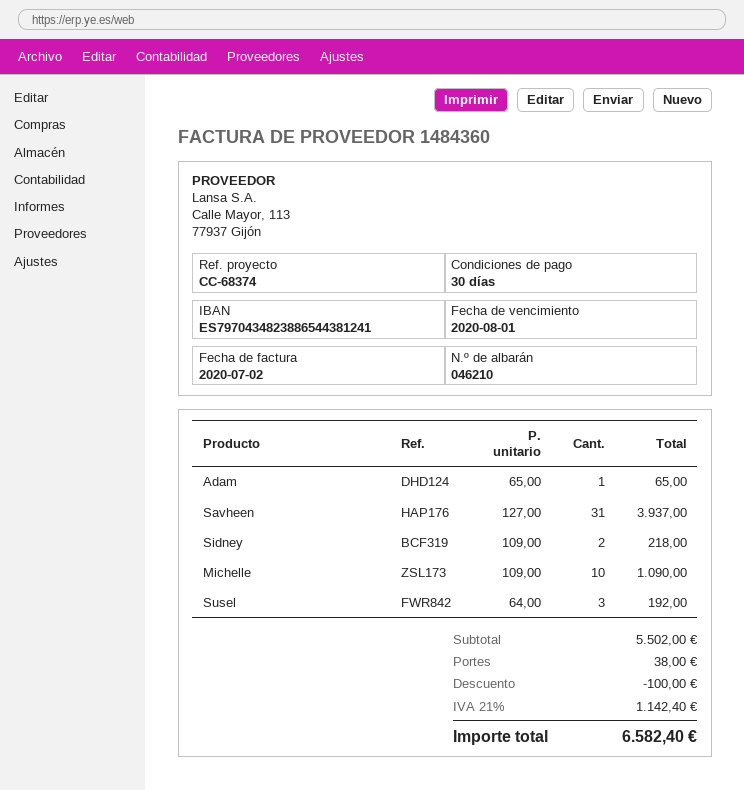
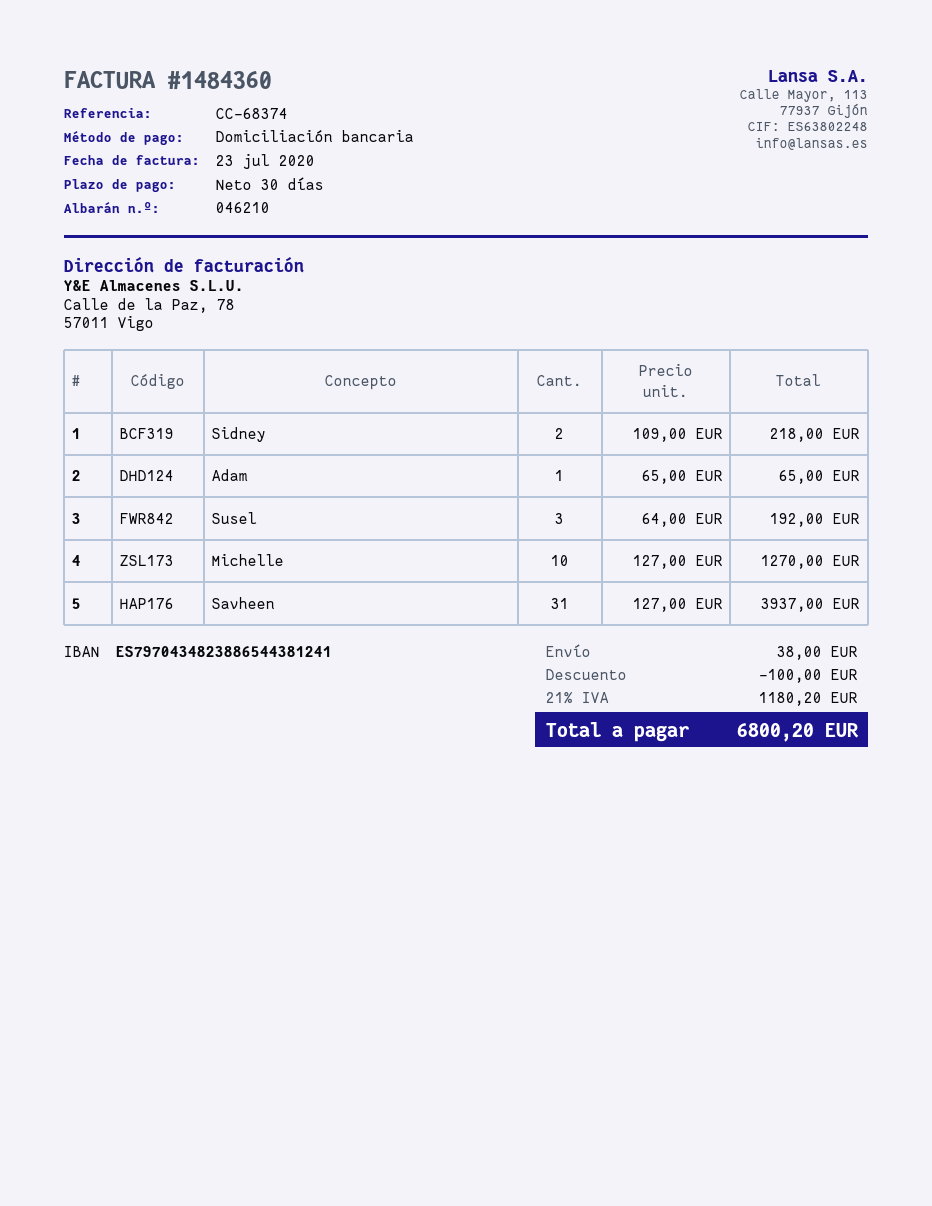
invoice date: 2020-07-02 -> 2020-07-23
Michelle: 10 x 109.00 = 1090.00 -> 10 x 127.00 = 1270.00
tax: 21% = 1142.40 -> 21% = 1180.20
total: 6582.40 -> 6800.20

